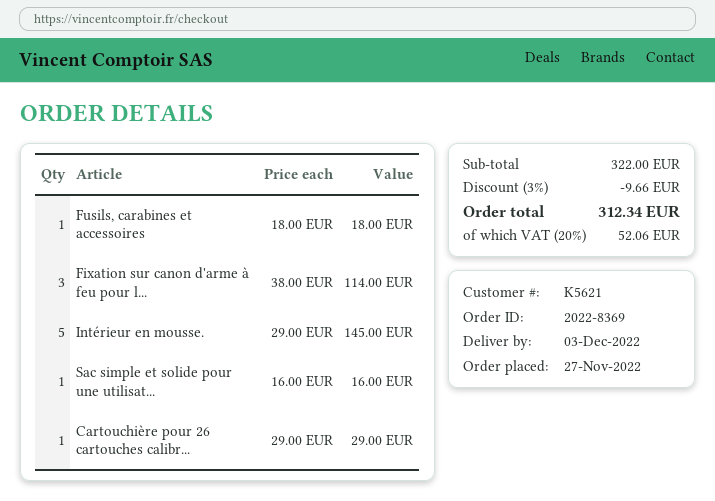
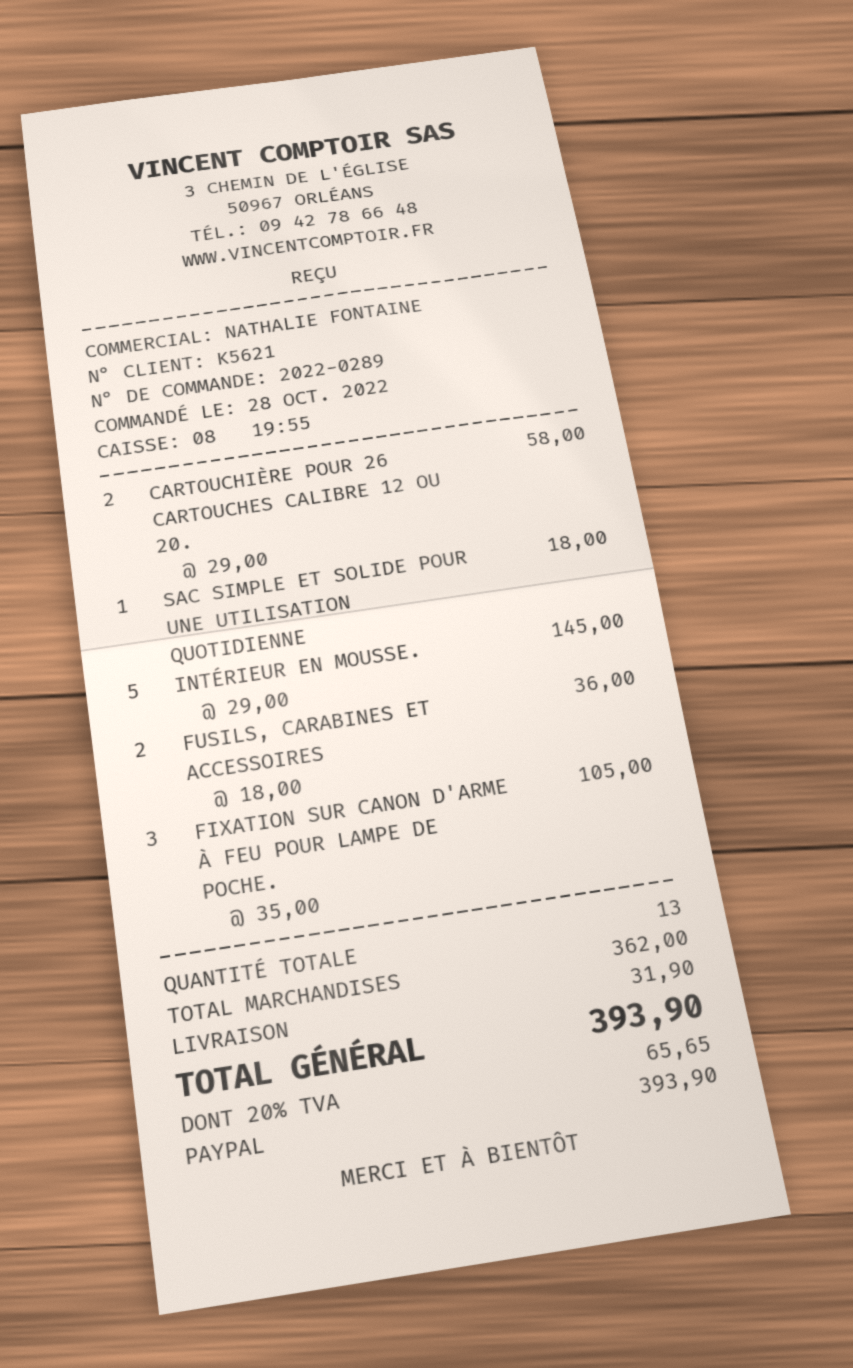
order number: 2022-8369 -> 2022-0289
order date: 2022-11-27 -> 2022-10-28
Fusils, carabines et accessoires: 1 x 18.00 = 18.00 -> 2 x 18.00 = 36.00
Fixation sur canon d'arme à feu pour l...: 3 x 38.00 = 114.00 -> 3 x 35.00 = 105.00
Sac simple et solide pour une utilisat...: 1 x 16.00 = 16.00 -> 1 x 18.00 = 18.00
Cartouchière pour 26 cartouches calibr...: 1 x 29.00 = 29.00 -> 2 x 29.00 = 58.00
subtotal: 322.00 -> 362.00
discount: 3% = 9.66 -> none
shipping: none -> 31.90
tax: 20% = 52.06 -> 20% = 65.65
total: 312.34 -> 393.90

